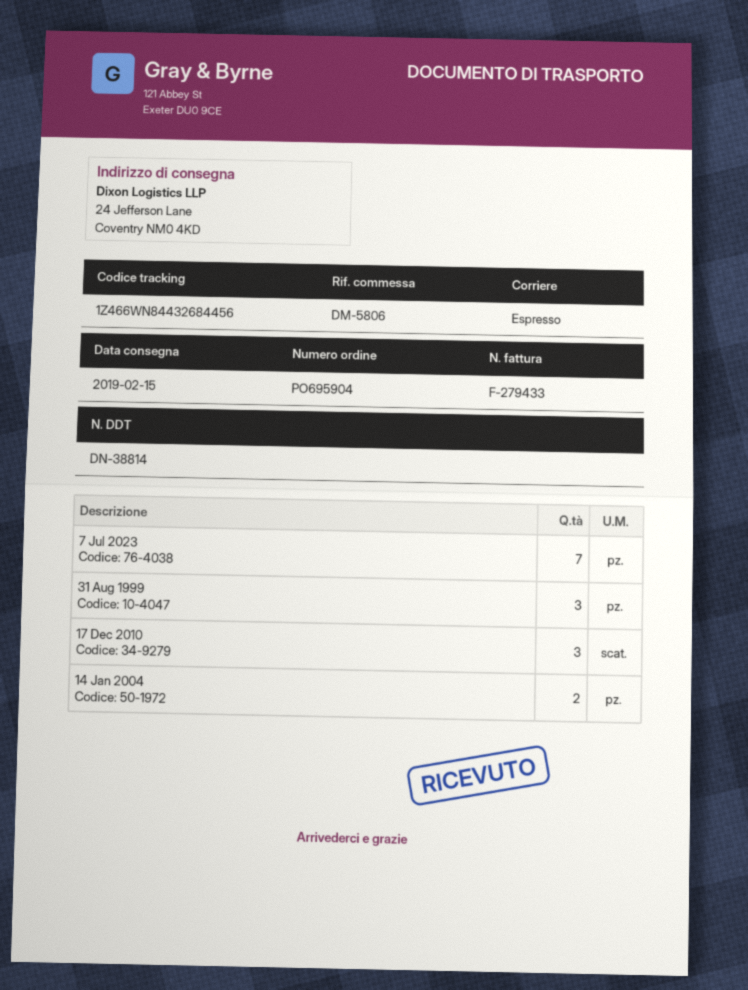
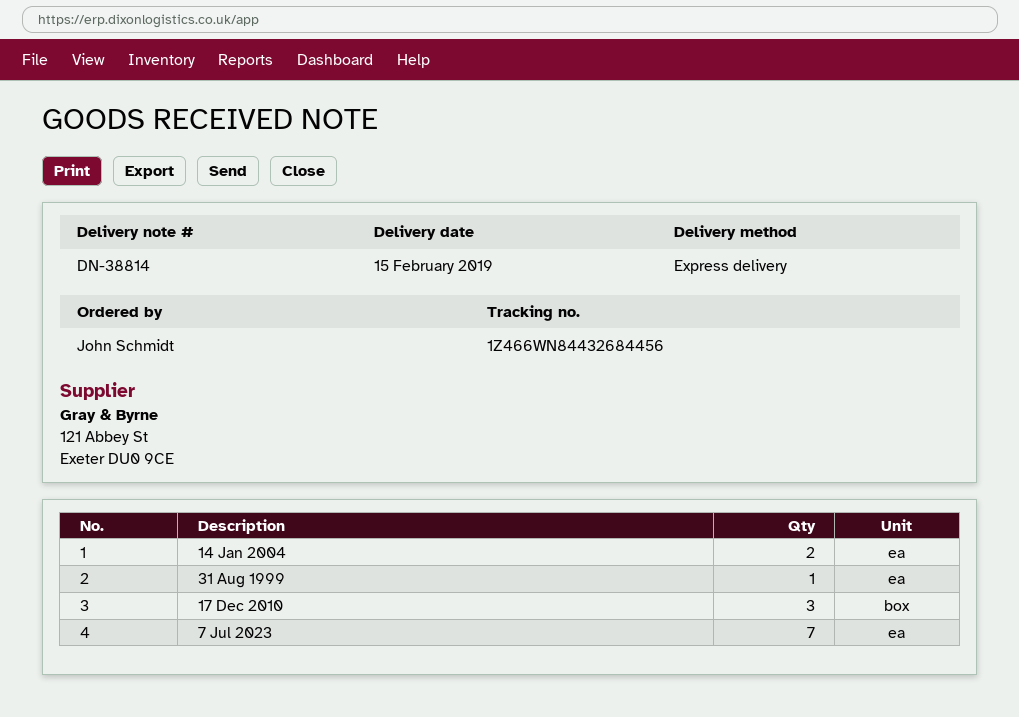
31 Aug 1999: 3 -> 1

